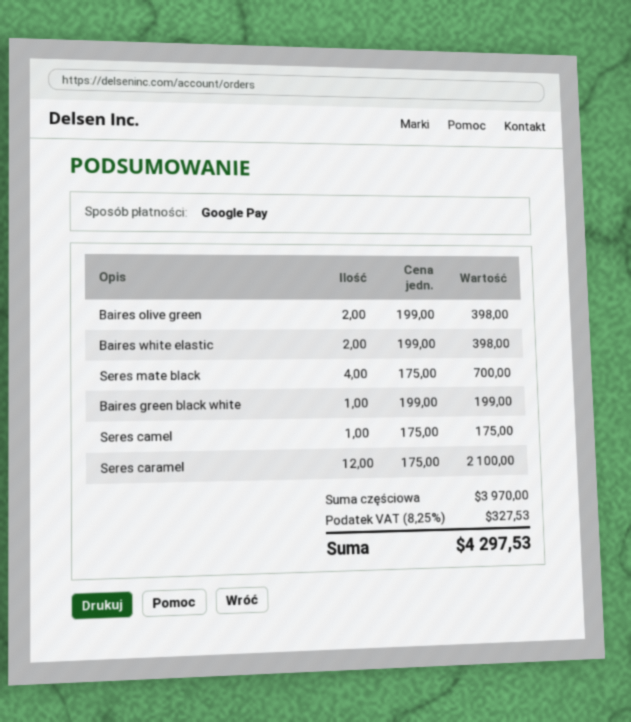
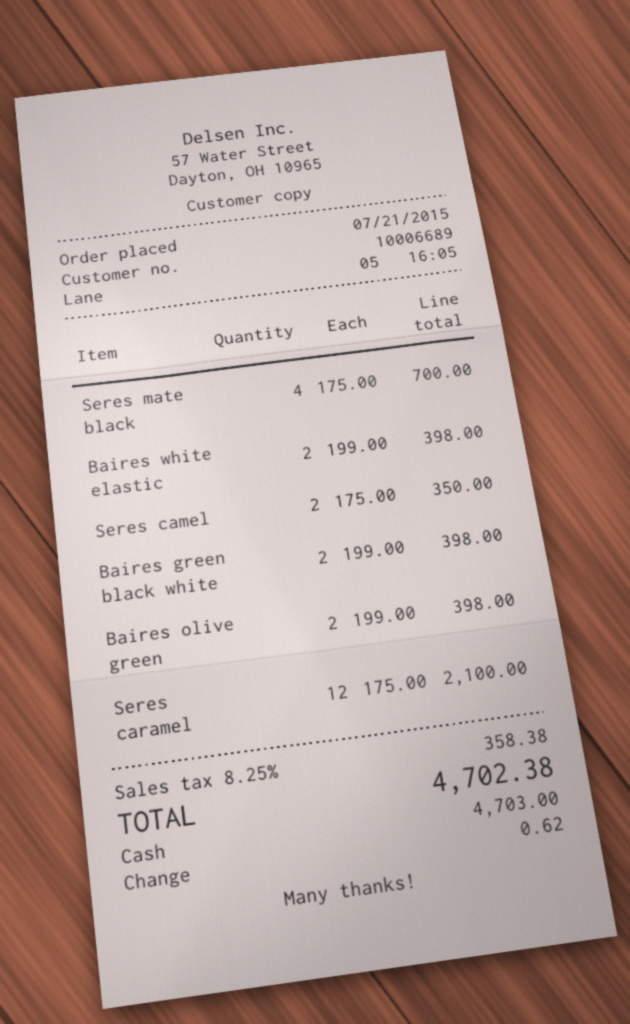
payment method: Google Pay -> cash
Baires green black white: 1 x 199.00 = 199.00 -> 2 x 199.00 = 398.00
Seres camel: 1 x 175.00 = 175.00 -> 2 x 175.00 = 350.00
tax: 8.25% = 327.53 -> 8.25% = 358.38
total: 4297.53 -> 4702.38

